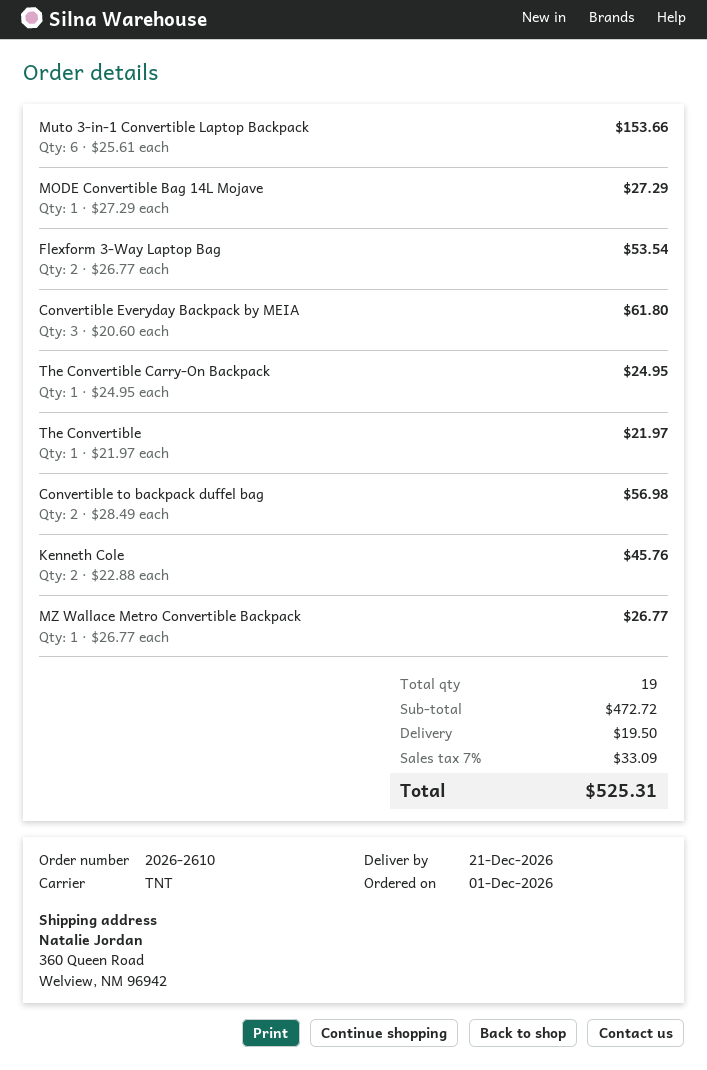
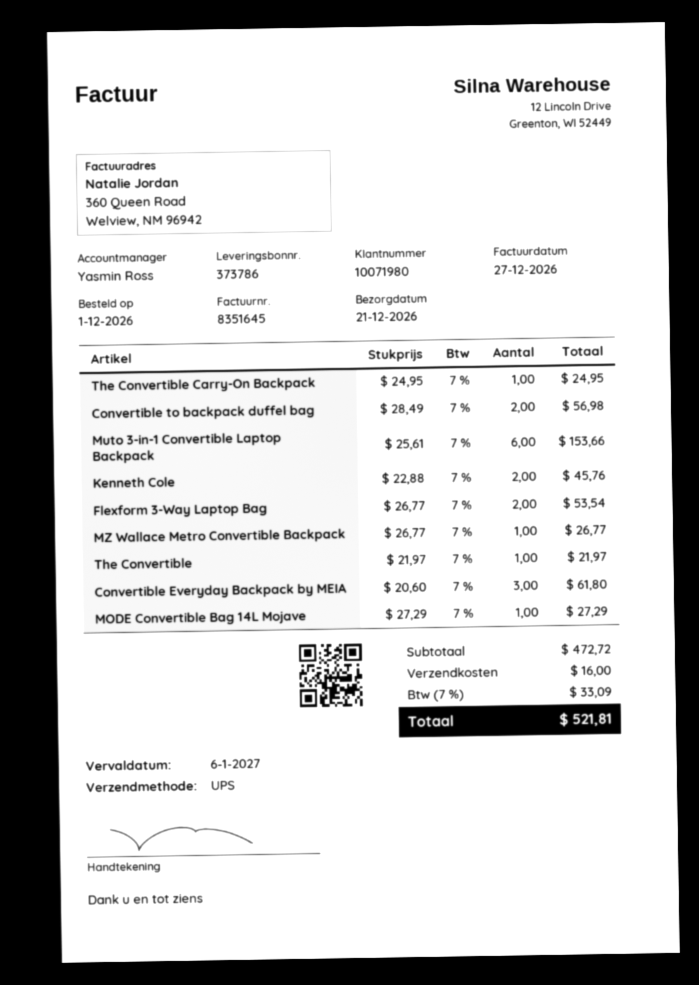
shipping method: TNT -> UPS
shipping: 19.50 -> 16.00
total: 525.31 -> 521.81

